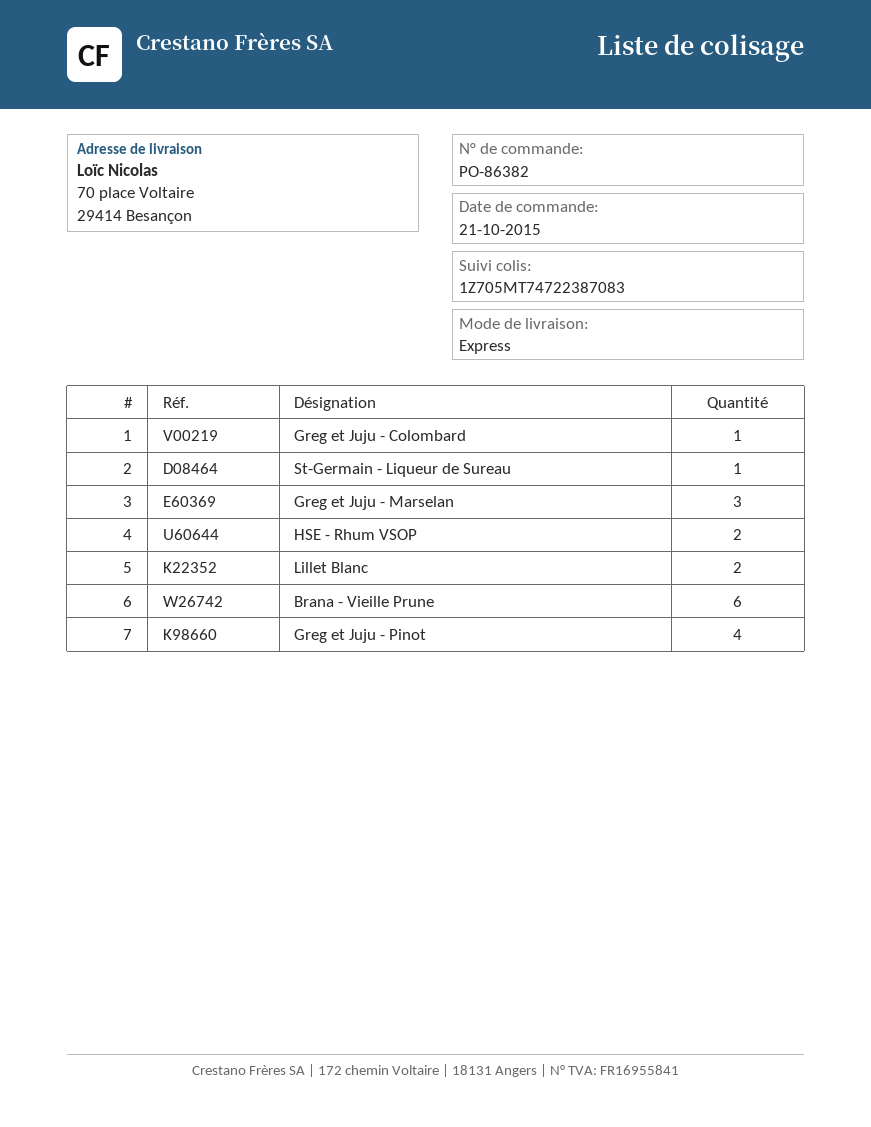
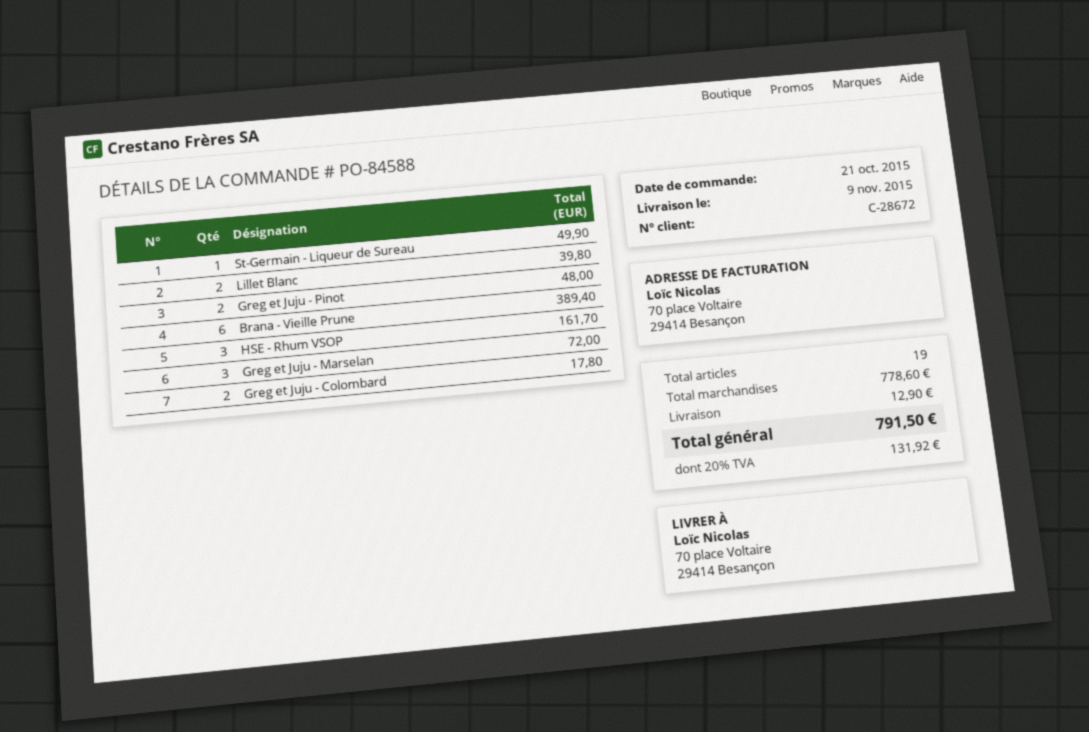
order number: PO-86382 -> PO-84588
Greg et Juju - Colombard: 1 -> 2
HSE - Rhum VSOP: 2 -> 3
Greg et Juju - Pinot: 4 -> 2

